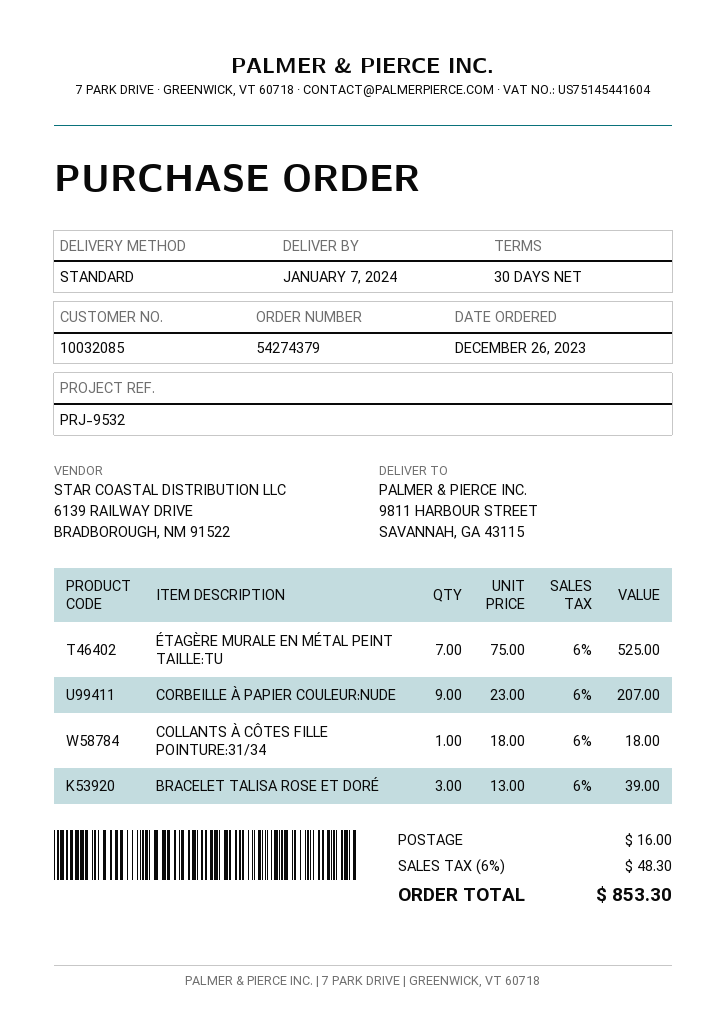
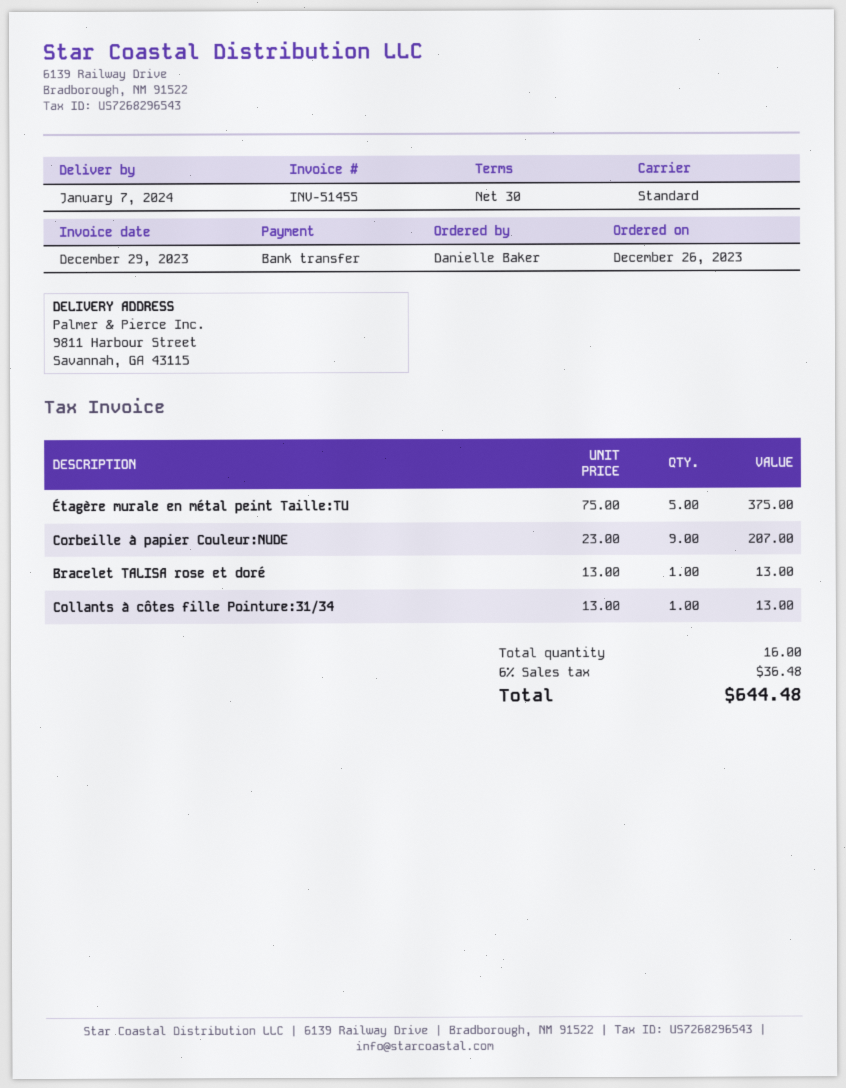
ÉTAGÈRE MURALE EN MÉTAL PEINT TAILLE:TU: 7 x 75.00 = 525.00 -> 5 x 75.00 = 375.00
COLLANTS À CÔTES FILLE POINTURE:31/34: 1 x 18.00 = 18.00 -> 1 x 13.00 = 13.00
BRACELET TALISA ROSE ET DORÉ: 3 x 13.00 = 39.00 -> 1 x 13.00 = 13.00
shipping: 16.00 -> none
tax: 6% = 48.30 -> 6% = 36.48
total: 853.30 -> 644.48

